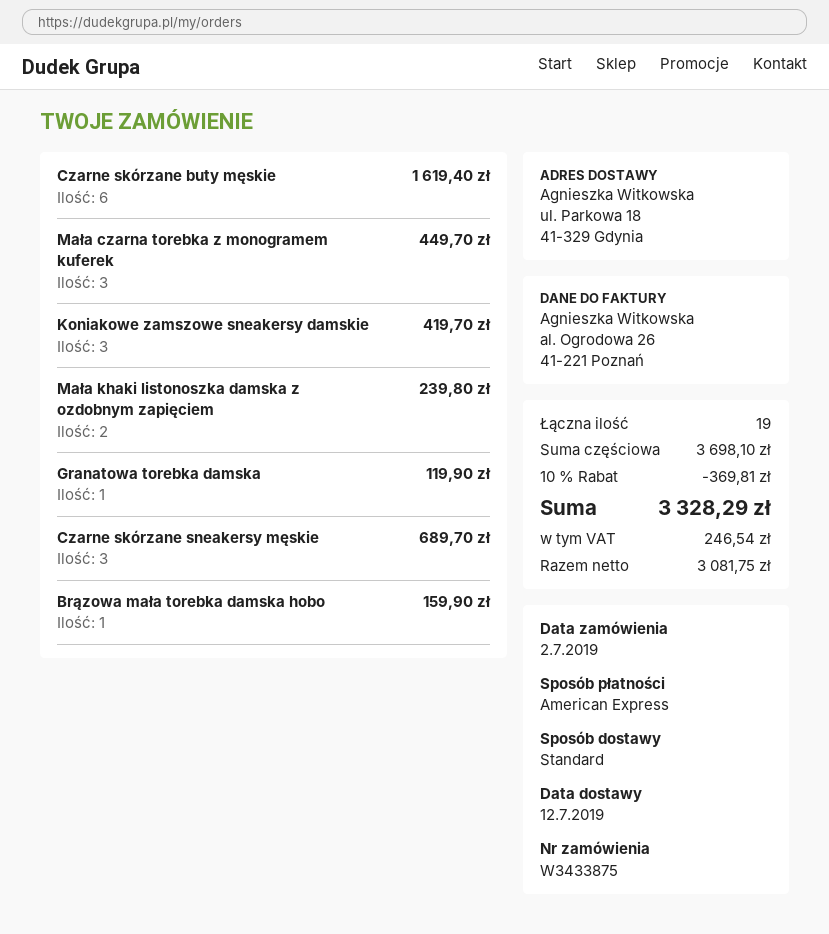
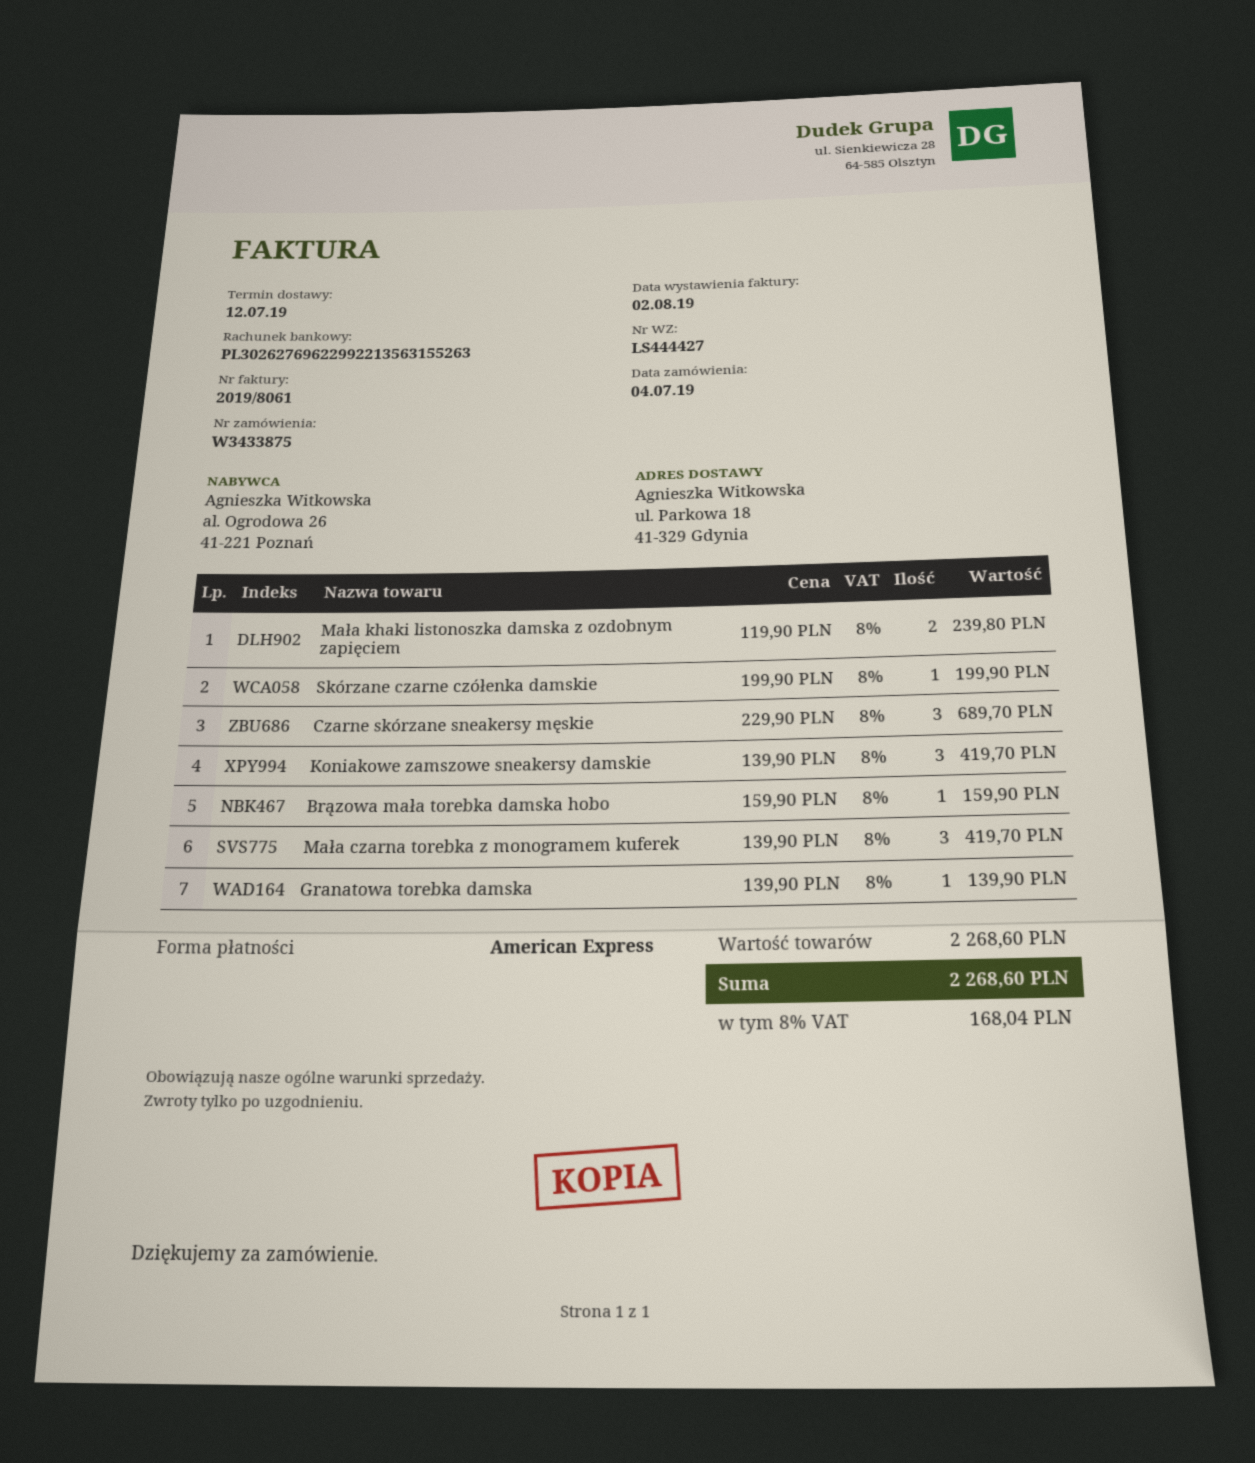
order date: 2019-07-02 -> 2019-07-04
Czarne skórzane buty męskie: 6 for 1619.40 -> none
Mała czarna torebka z monogramem kuferek: 3 for 449.70 -> 3 for 419.70
Granatowa torebka damska: 1 for 119.90 -> 1 for 139.90
Skórzane czarne czółenka damskie: none -> 1 for 199.90
subtotal: 3698.10 -> 2268.60
discount: 10% = 369.81 -> none
tax: 246.54 -> 168.04
total: 3328.29 -> 2268.60

